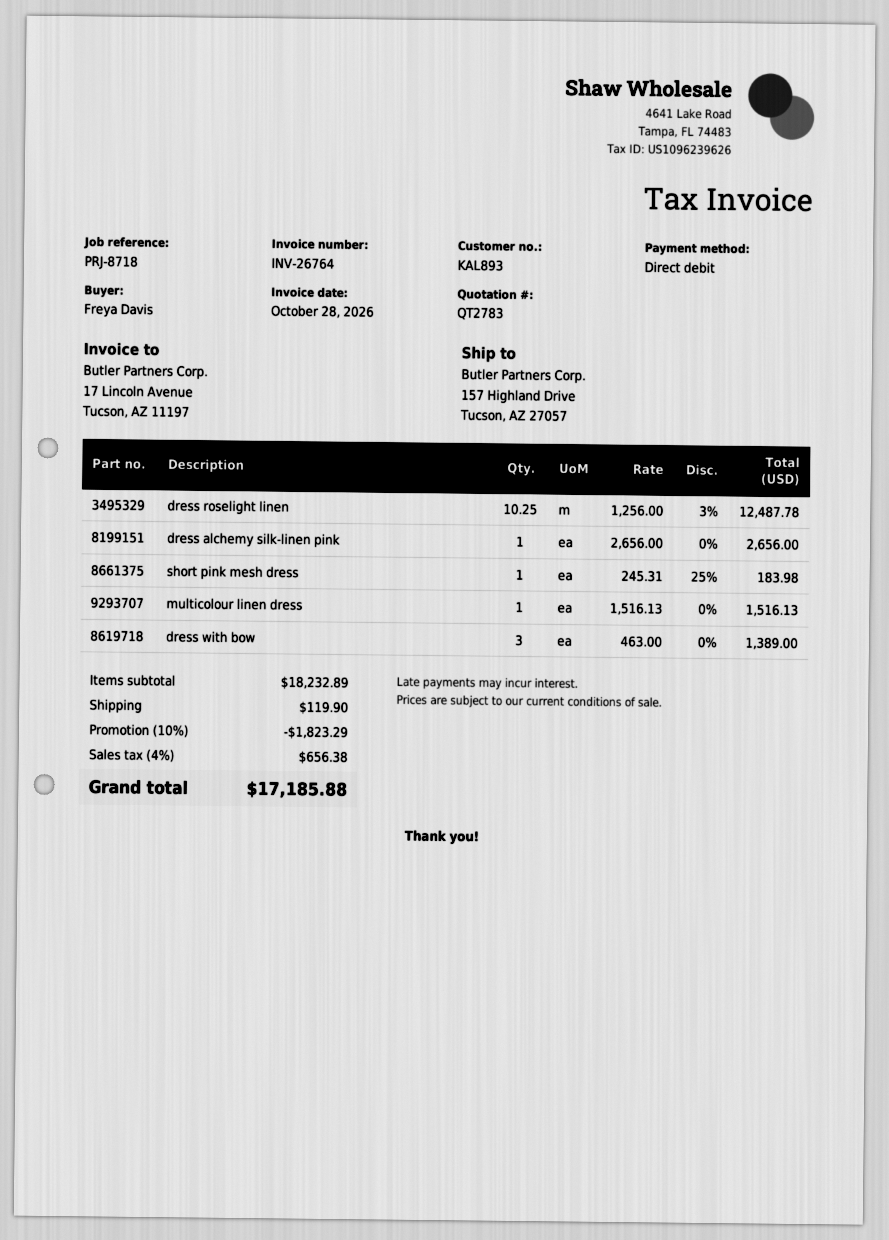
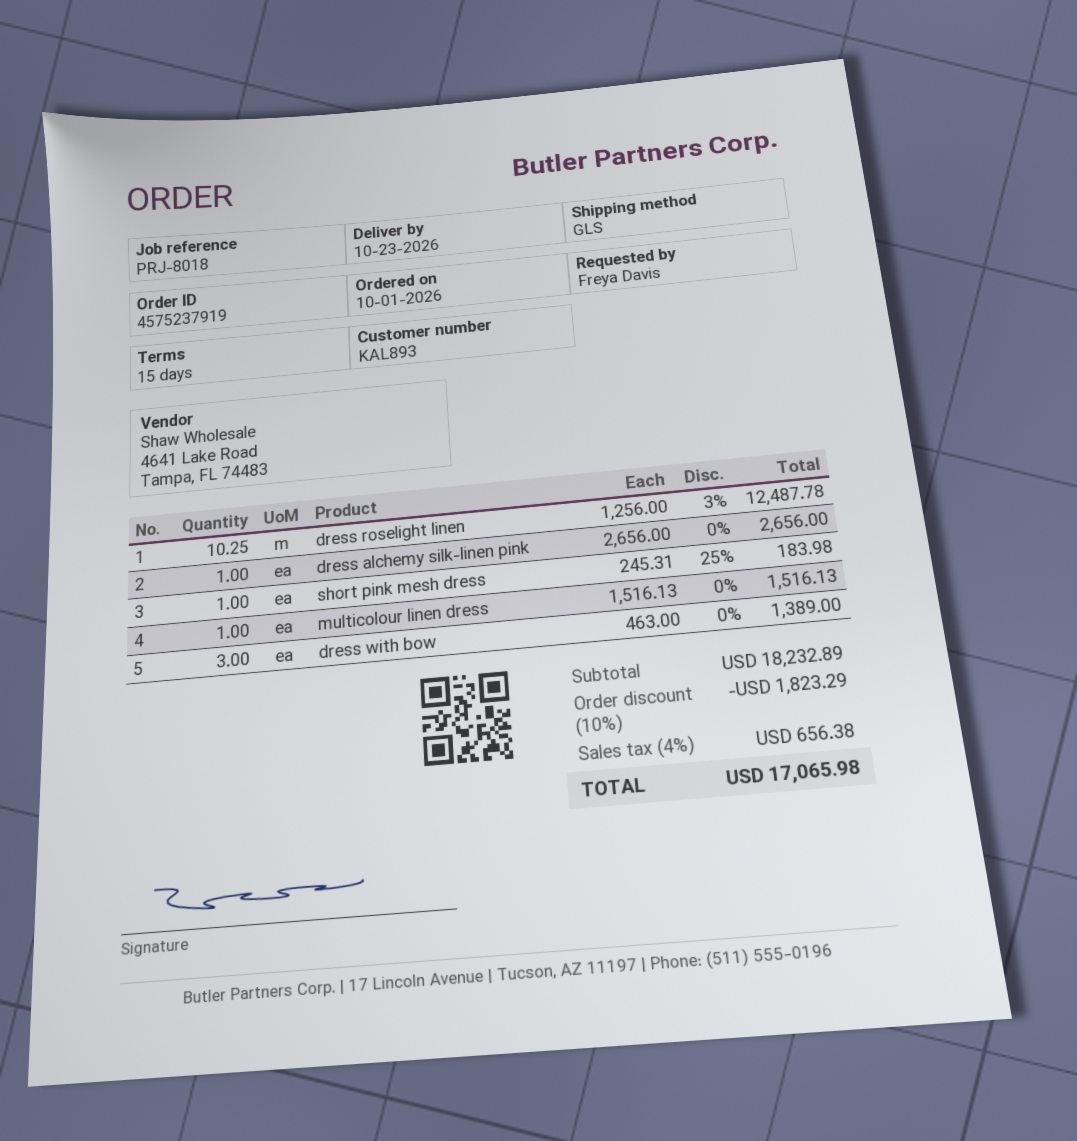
reference: PRJ-8718 -> PRJ-8018
shipping: 119.90 -> none
total: 17185.88 -> 17065.98

